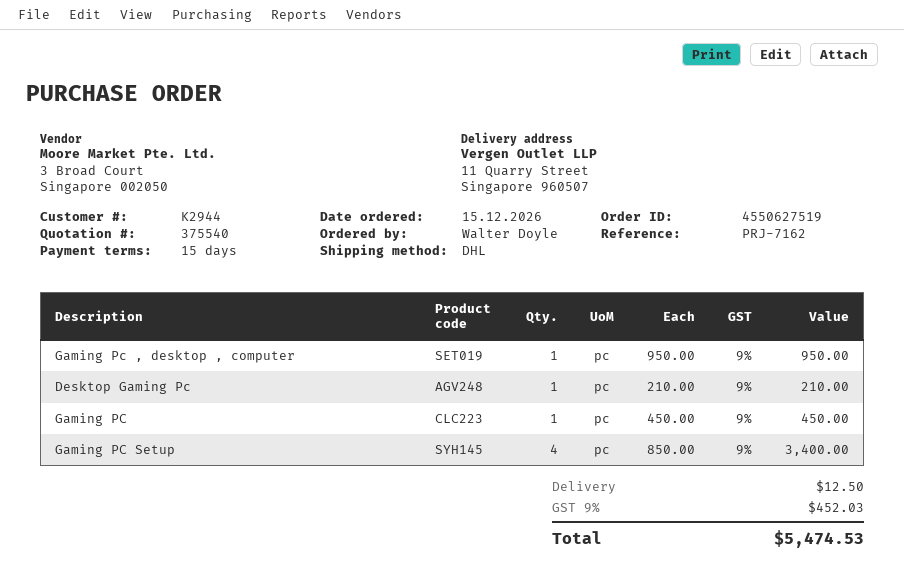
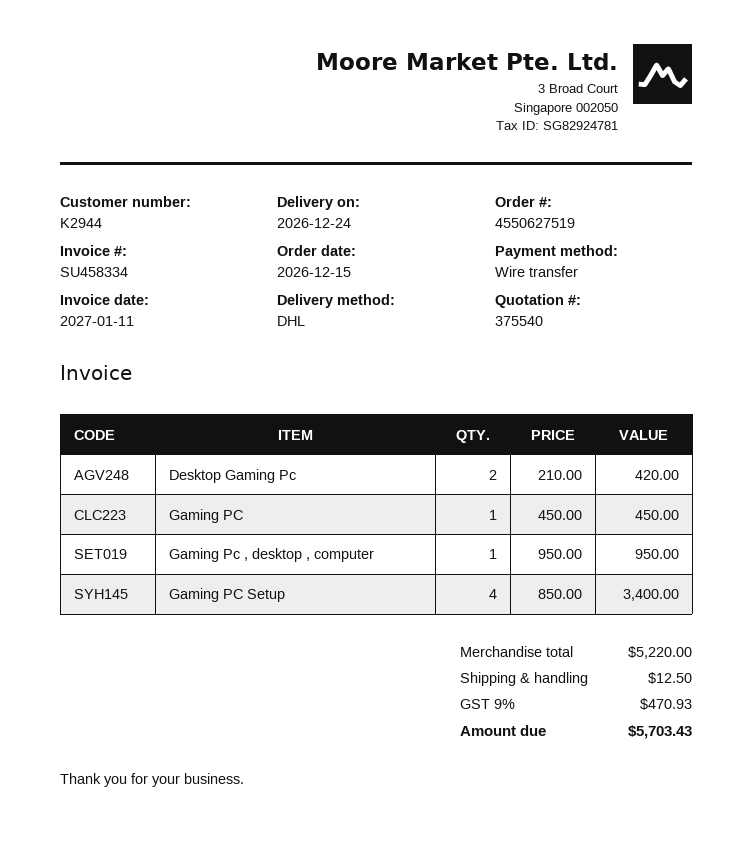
Desktop Gaming Pc: 1 x 210.00 = 210.00 -> 2 x 210.00 = 420.00
tax: 9% = 452.03 -> 9% = 470.93
total: 5474.53 -> 5703.43

